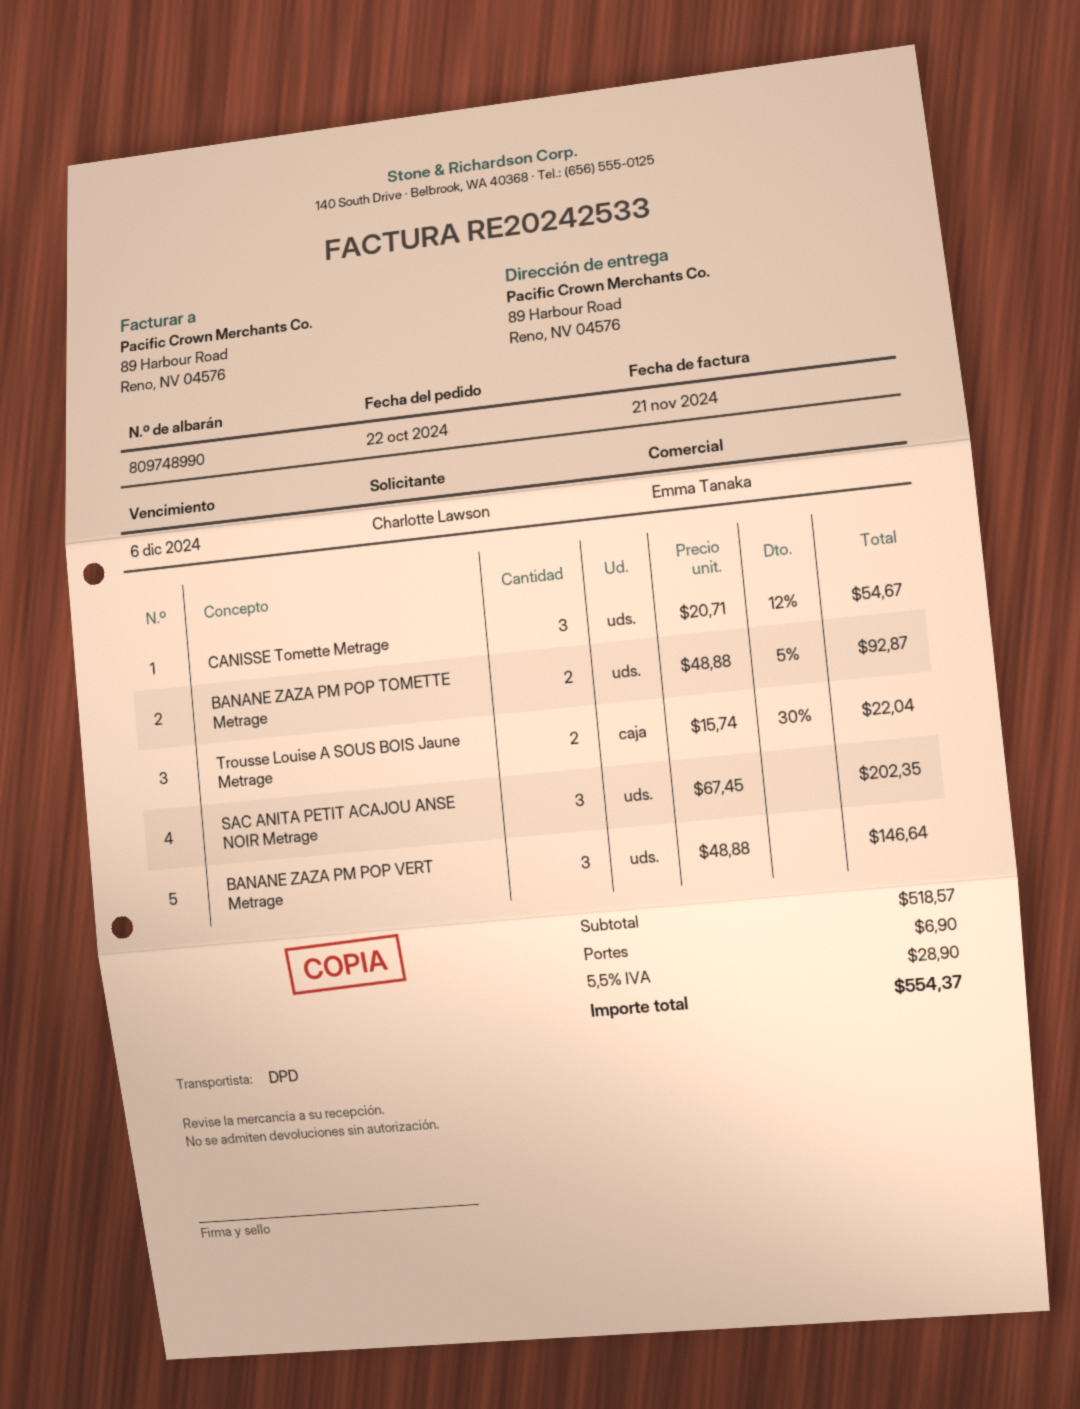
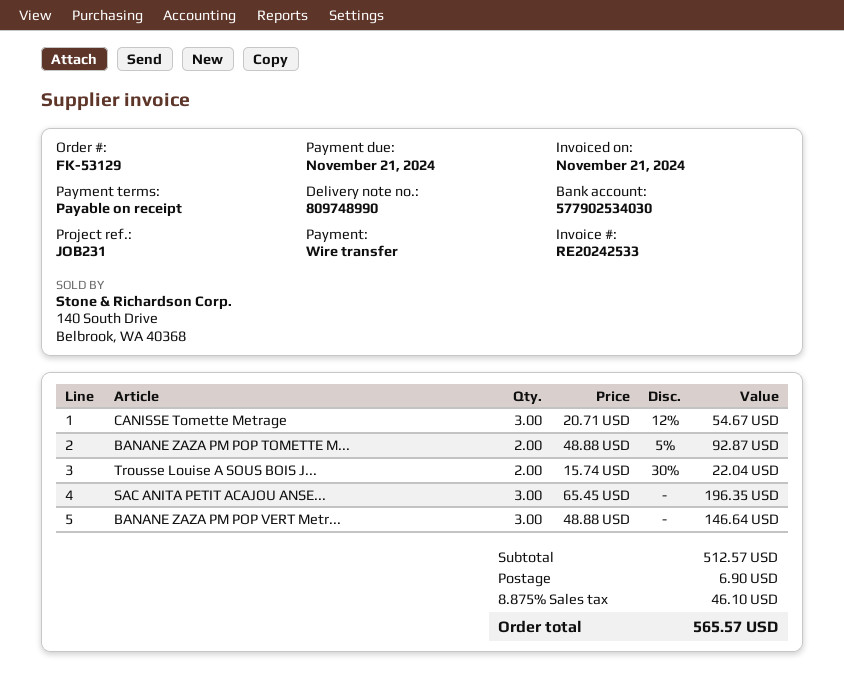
due date: 2024-12-06 -> 2024-11-21
SAC ANITA PETIT ACAJOU ANSE NOIR Metrage: 3 x 67.45 = 202.35 -> 3 x 65.45 = 196.35
subtotal: 518.57 -> 512.57
tax: 5.5% = 28.90 -> 8.875% = 46.10
total: 554.37 -> 565.57

